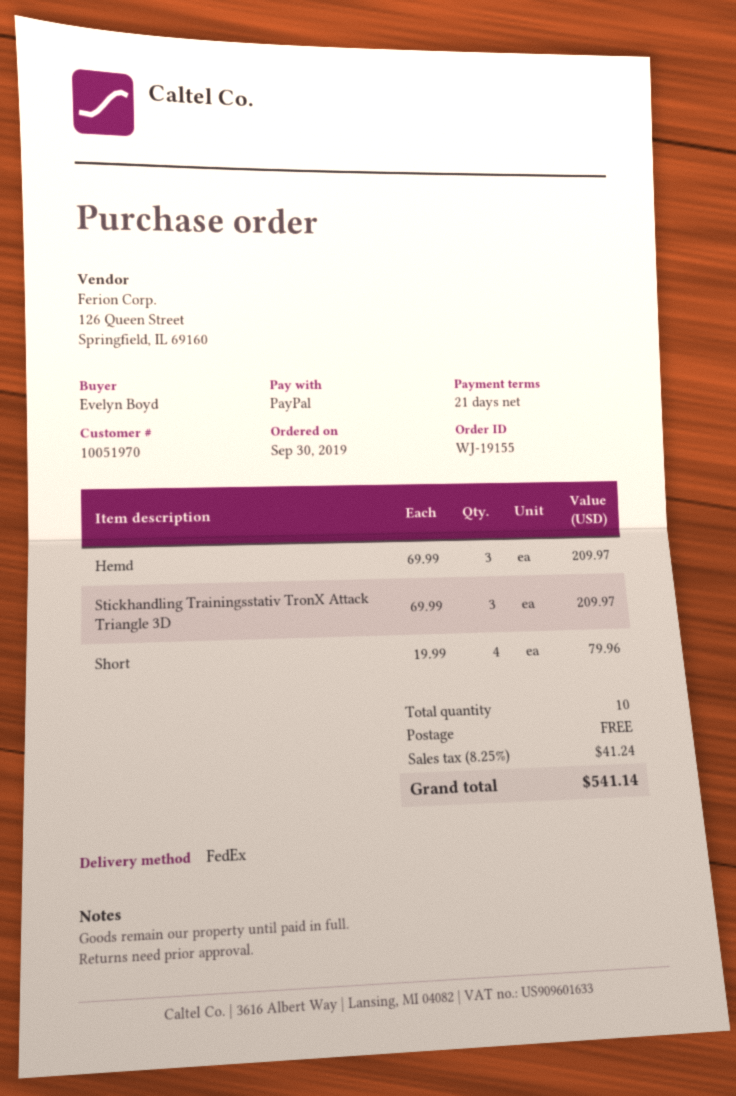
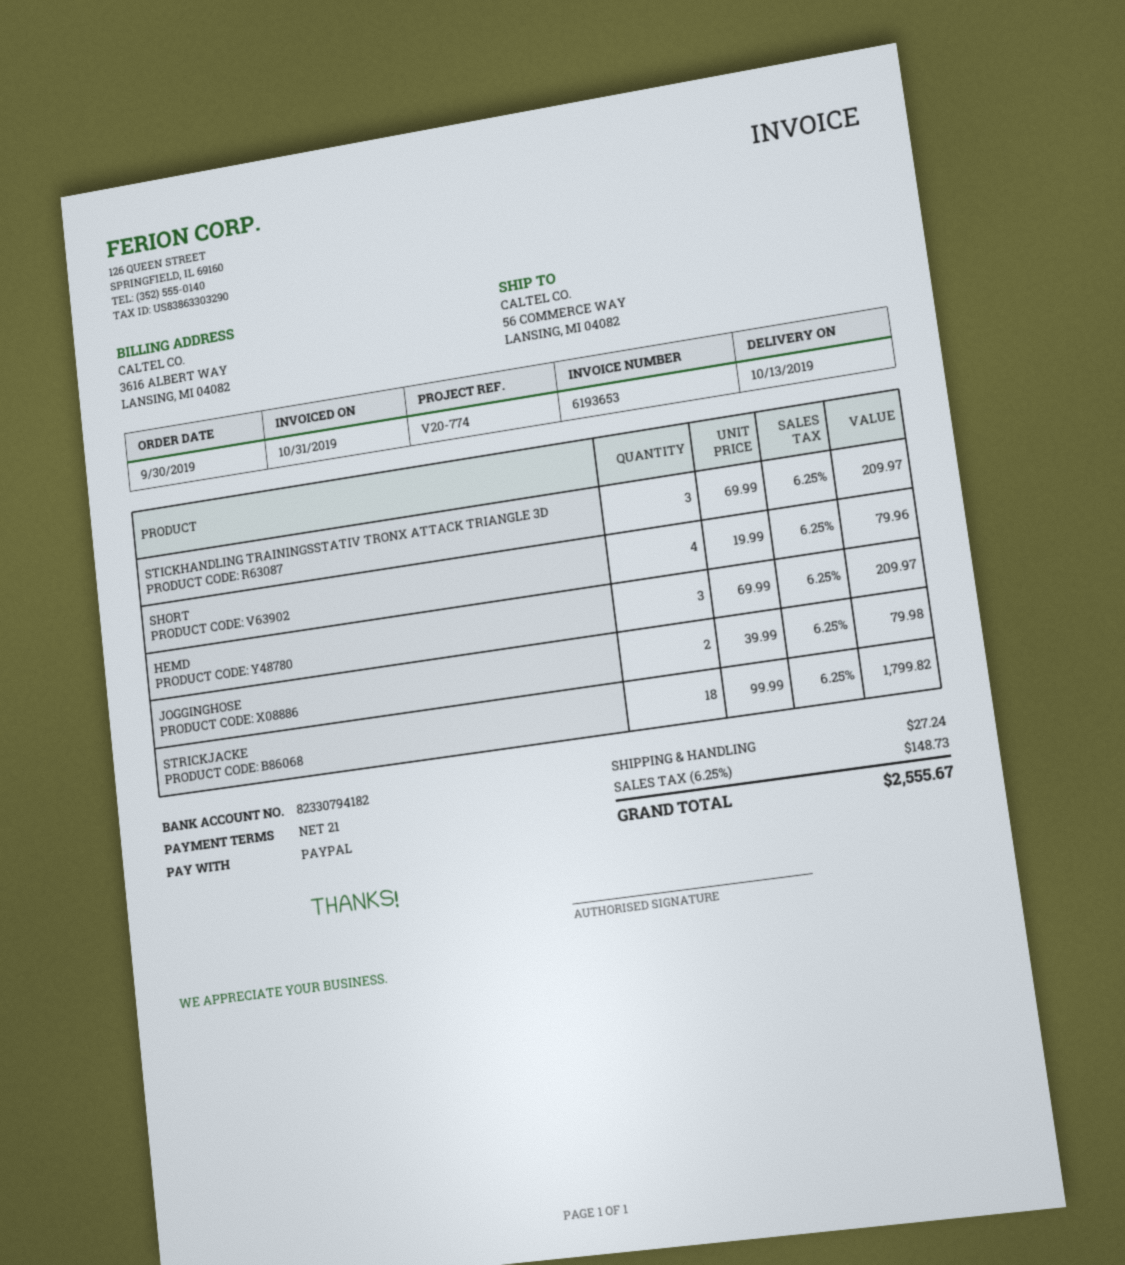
JOGGINGHOSE: none -> 2 x 39.99 = 79.98
STRICKJACKE: none -> 18 x 99.99 = 1799.82
shipping: 0.00 -> 27.24
tax: 8.25% = 41.24 -> 6.25% = 148.73
total: 541.14 -> 2555.67

